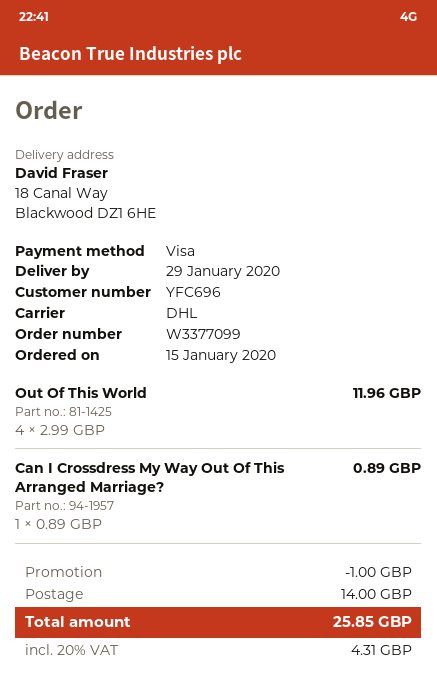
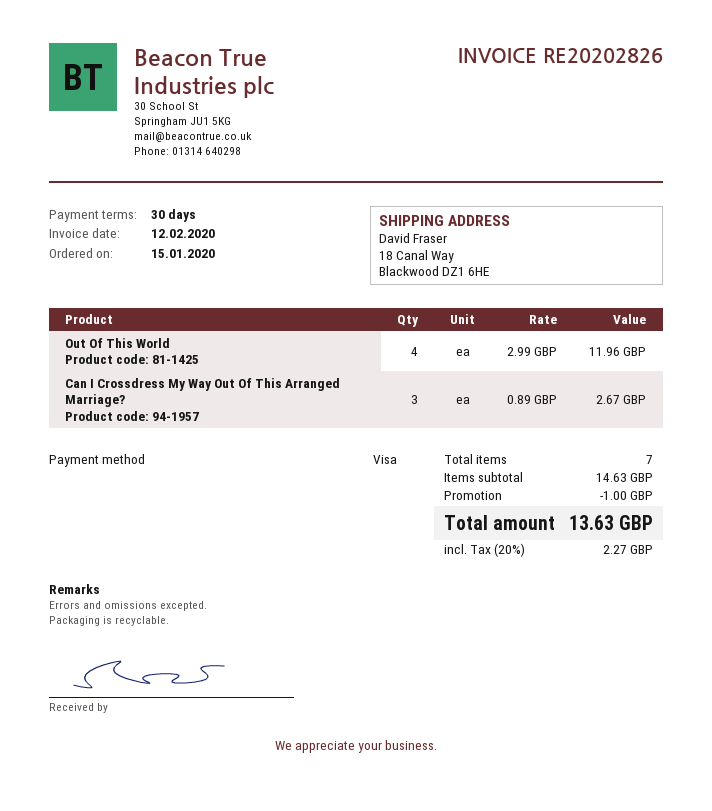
Can I Crossdress My Way Out Of This Arranged Marriage?: 1 x 0.89 = 0.89 -> 3 x 0.89 = 2.67
shipping: 14.00 -> none
tax: 20% = 4.31 -> 20% = 2.27
total: 25.85 -> 13.63

